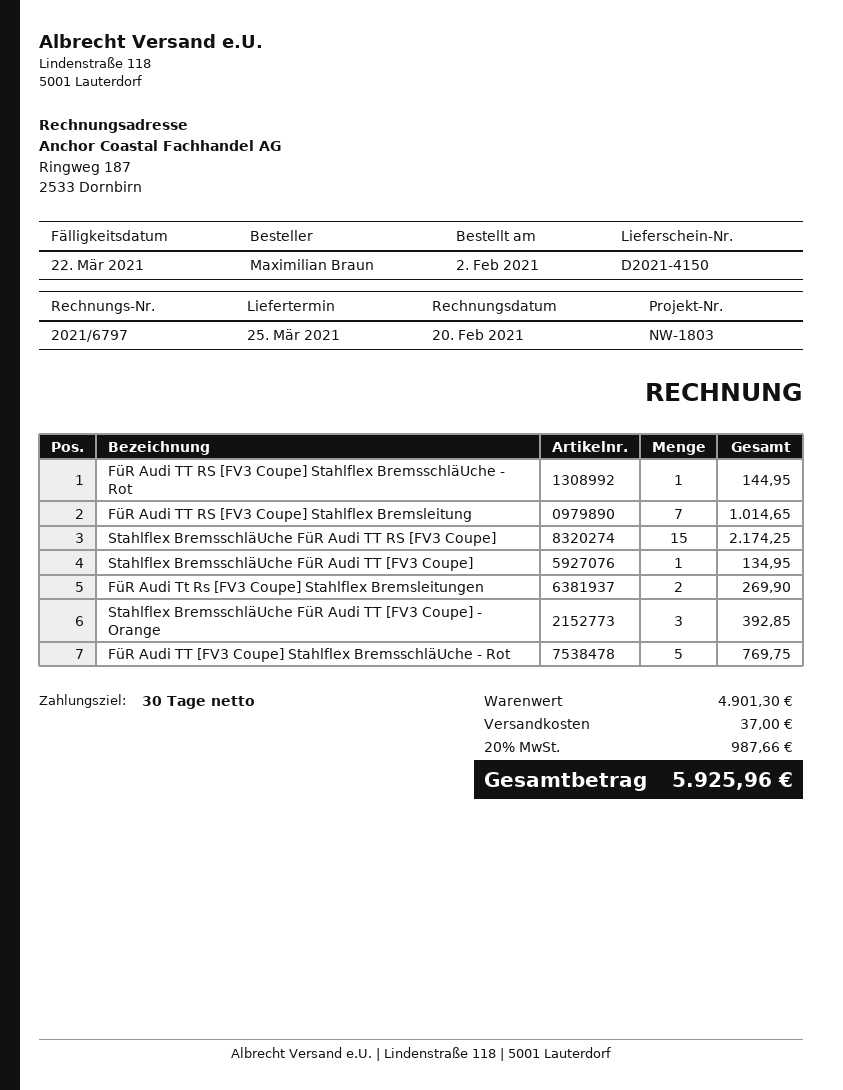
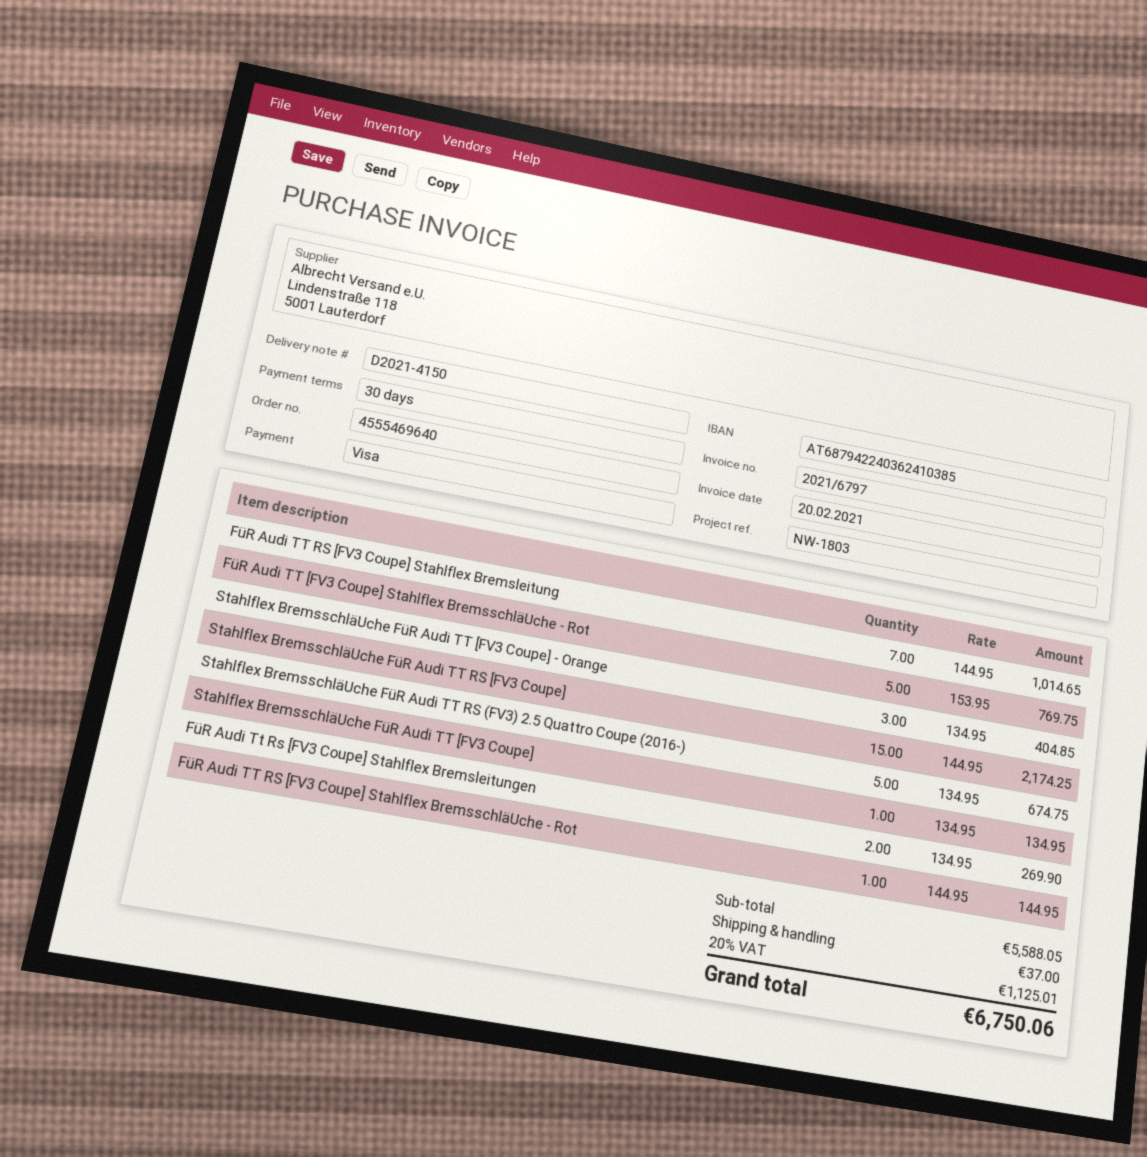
Stahlflex BremsschläUche FüR Audi TT [FV3 Coupe] - Orange: 3 for 392.85 -> 3 for 404.85
Stahlflex BremsschläUche FüR Audi TT RS (FV3) 2.5 Quattro Coupe (2016-): none -> 5 for 674.75
subtotal: 4901.30 -> 5588.05
tax: 20% = 987.66 -> 20% = 1125.01
total: 5925.96 -> 6750.06

